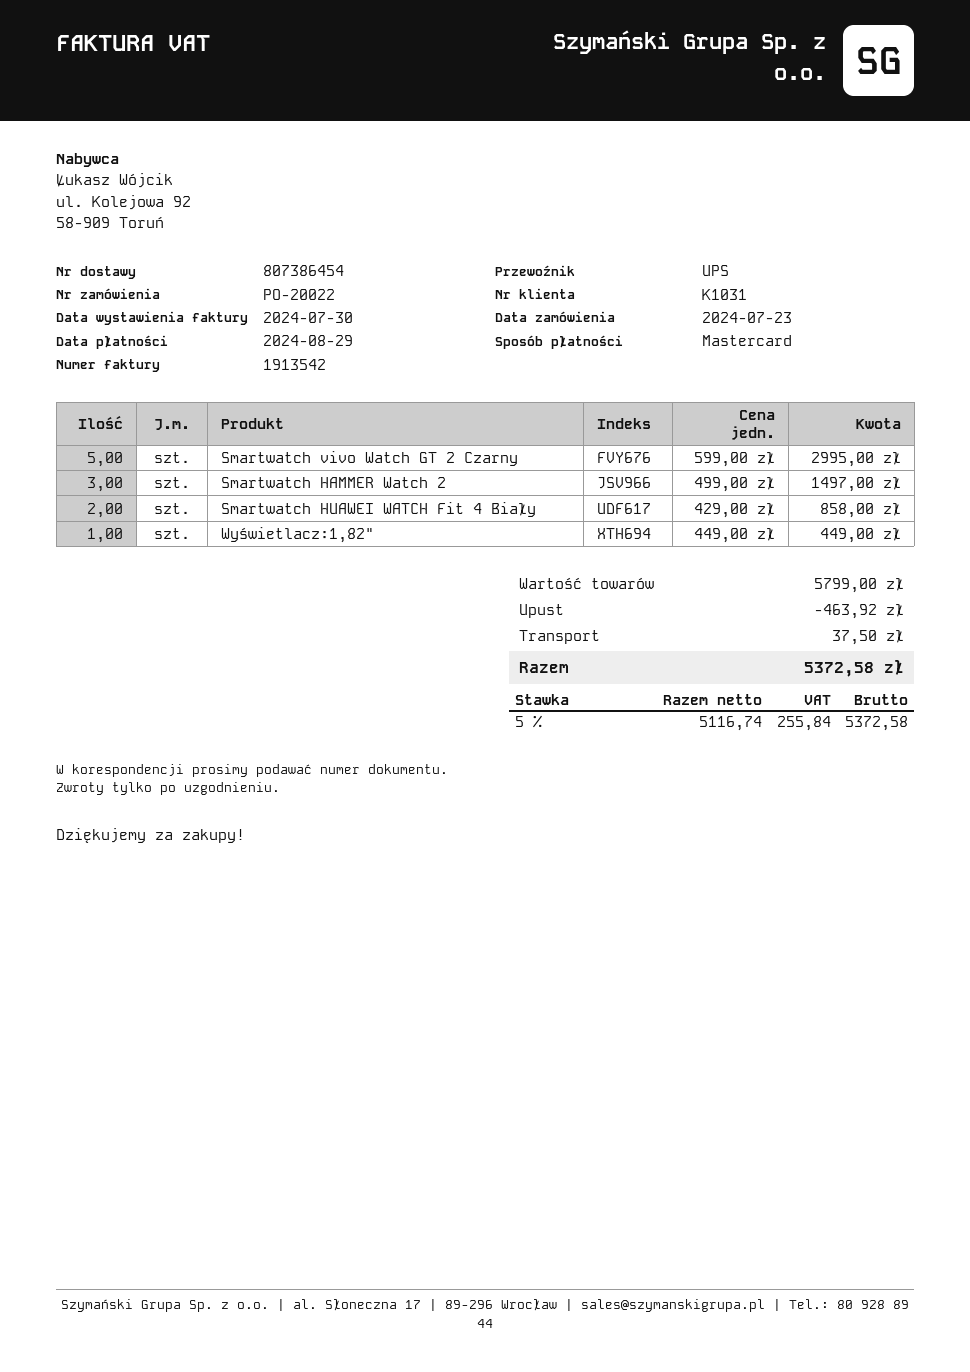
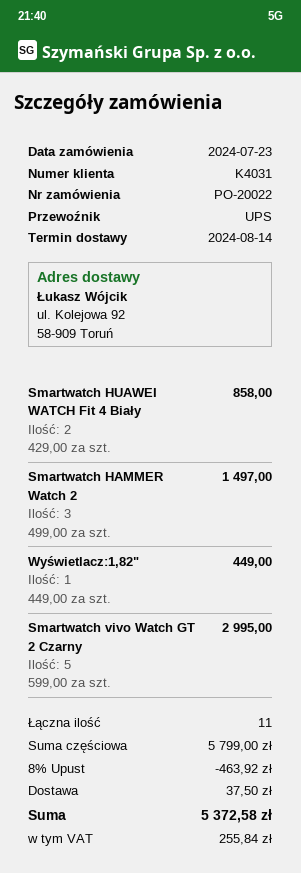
customer number: K1031 -> K4031

